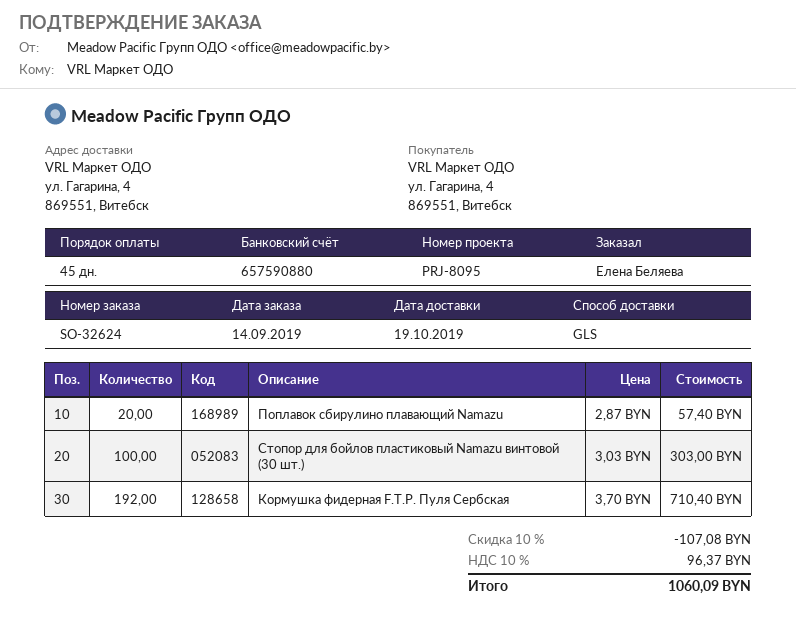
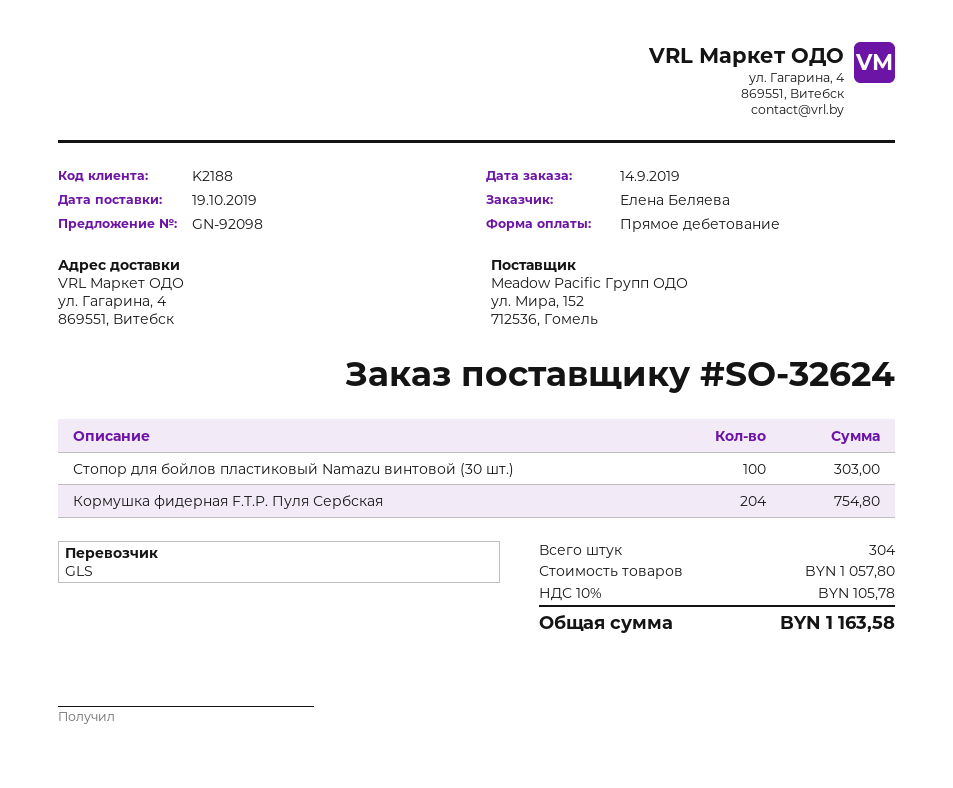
Поплавок сбирулино плавающий Namazu: 20 for 57.40 -> none
Кормушка фидерная F.T.P. Пуля Сербская: 192 for 710.40 -> 204 for 754.80
discount: 10% = 107.08 -> none
tax: 10% = 96.37 -> 10% = 105.78
total: 1060.09 -> 1163.58

